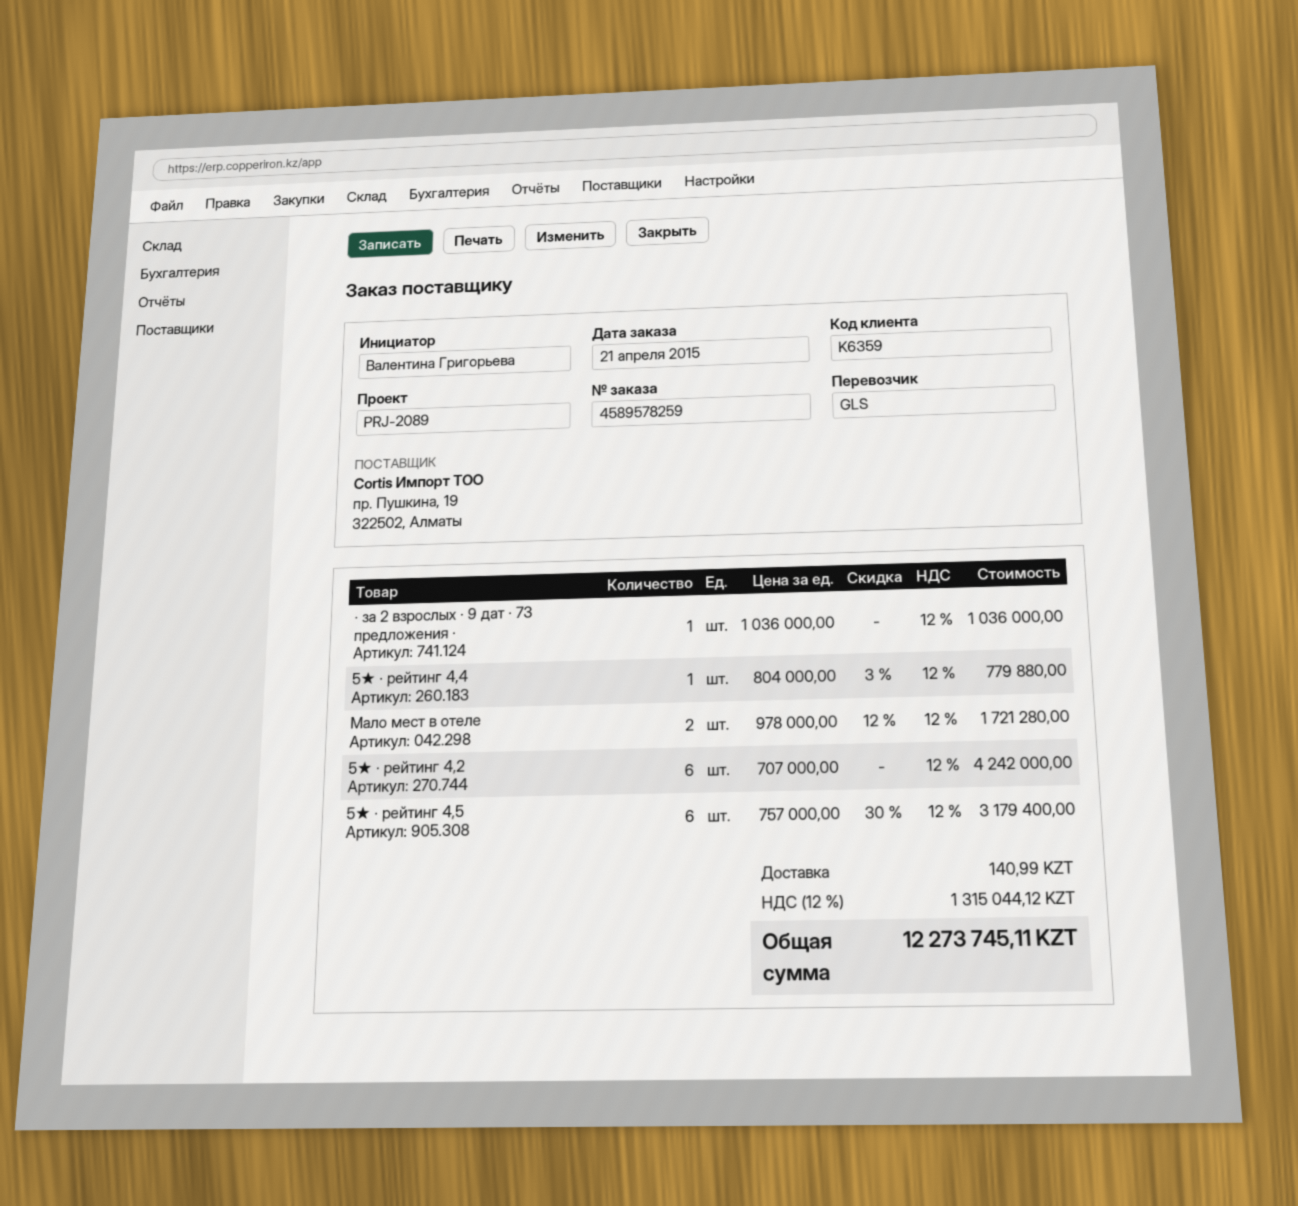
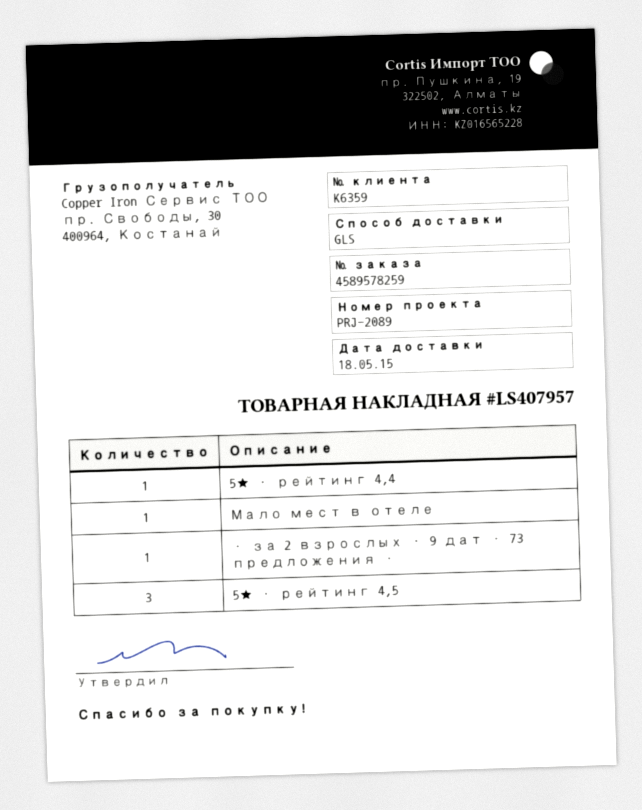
Мало мест в отеле: 2 -> 1
5★ · рейтинг 4,2: 6 -> none
5★ · рейтинг 4,5: 6 -> 3

